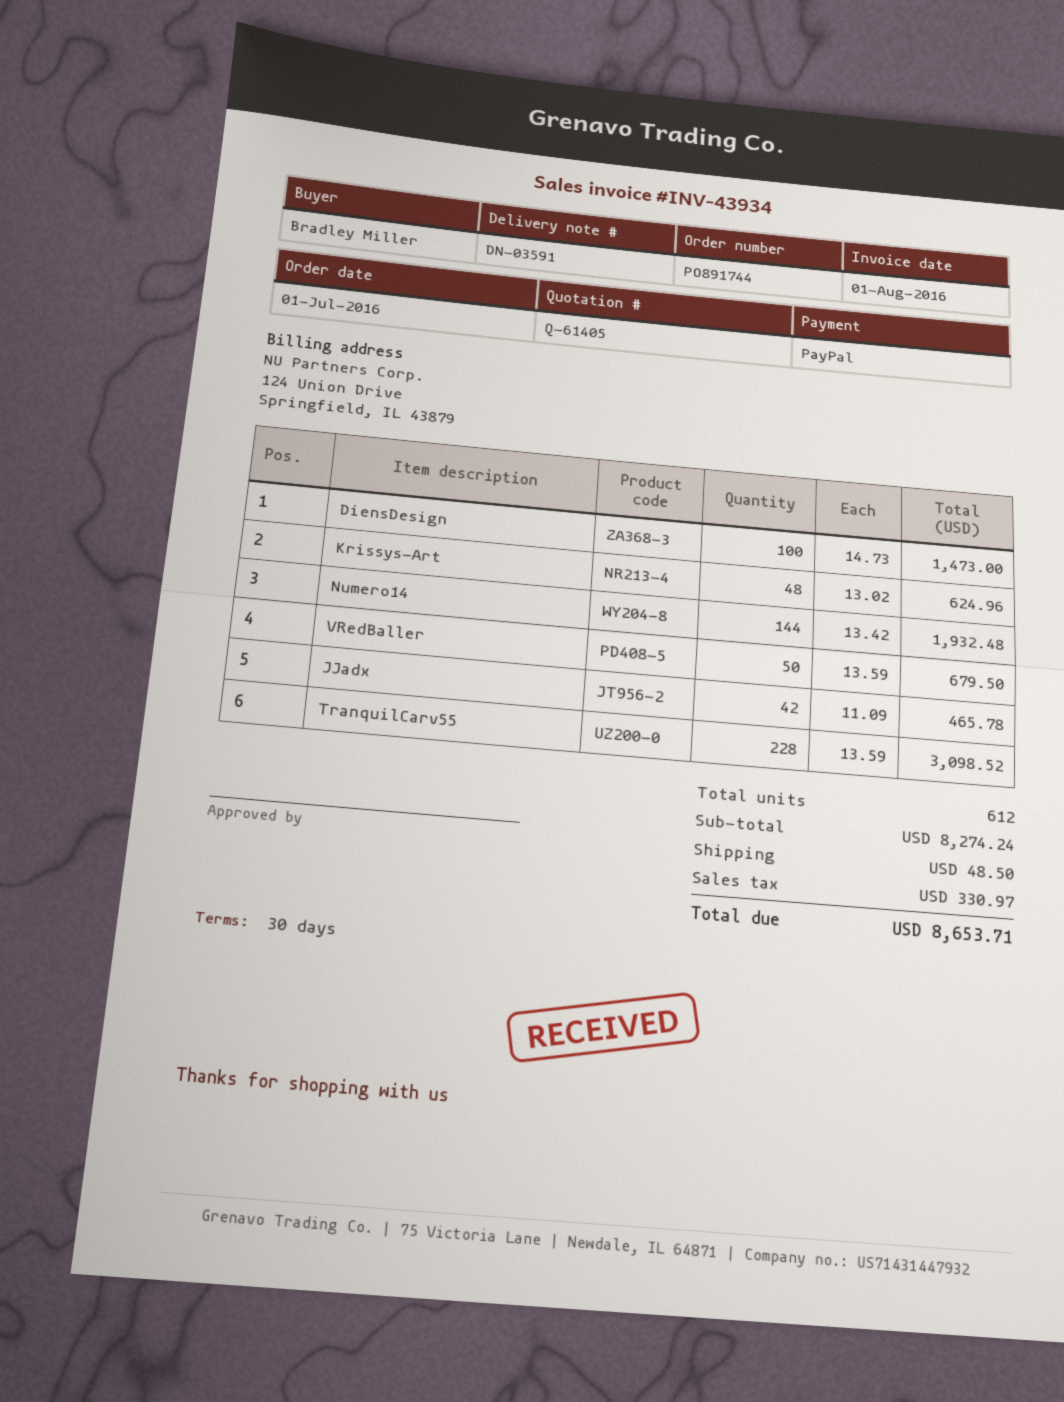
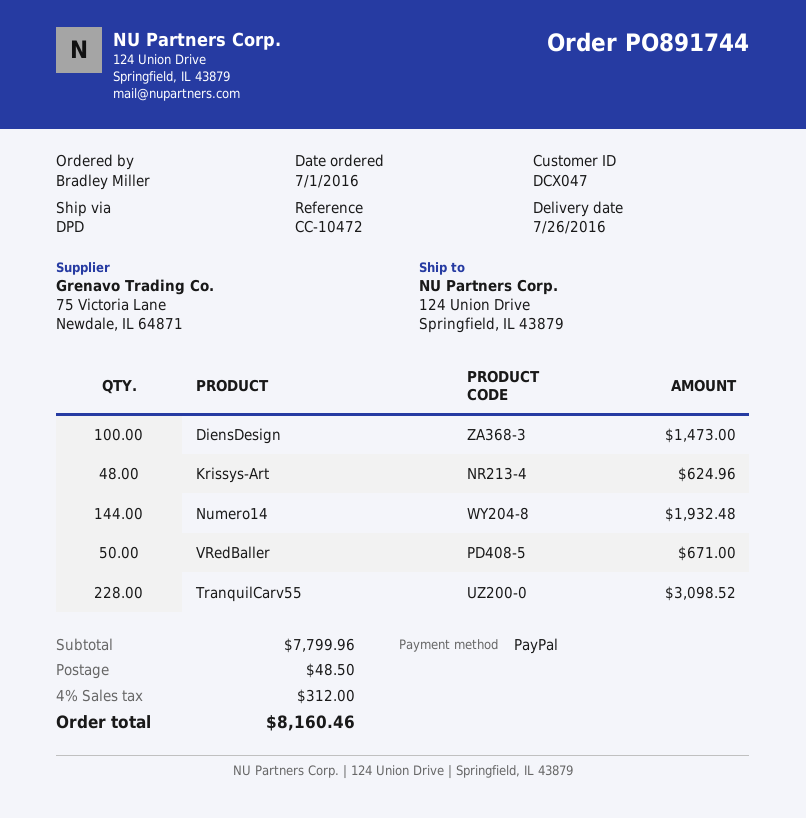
VRedBaller: 50 for 679.50 -> 50 for 671.00
JJadx: 42 for 465.78 -> none
subtotal: 8274.24 -> 7799.96
tax: 330.97 -> 312.00
total: 8653.71 -> 8160.46

